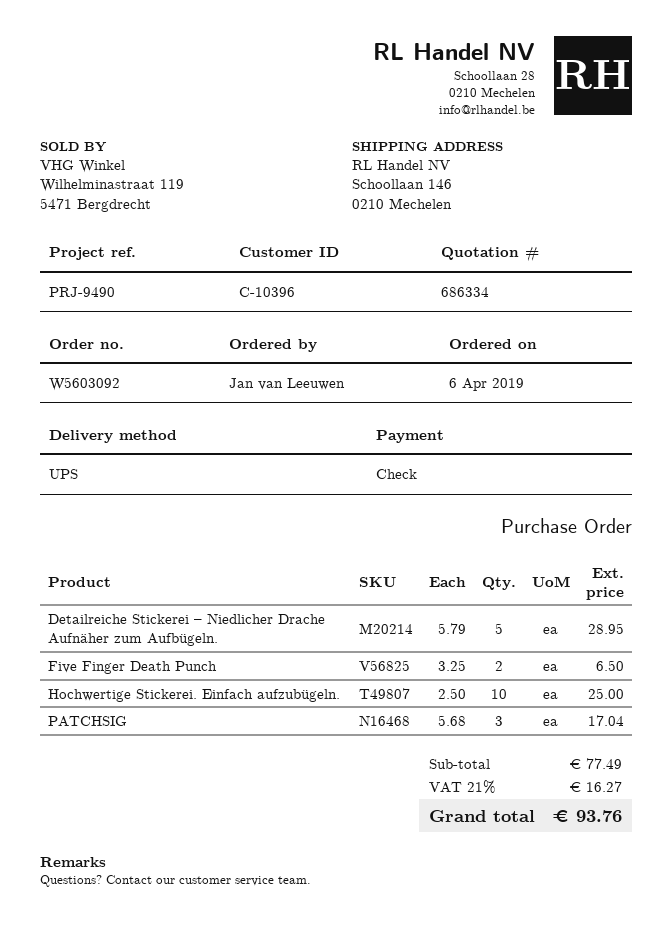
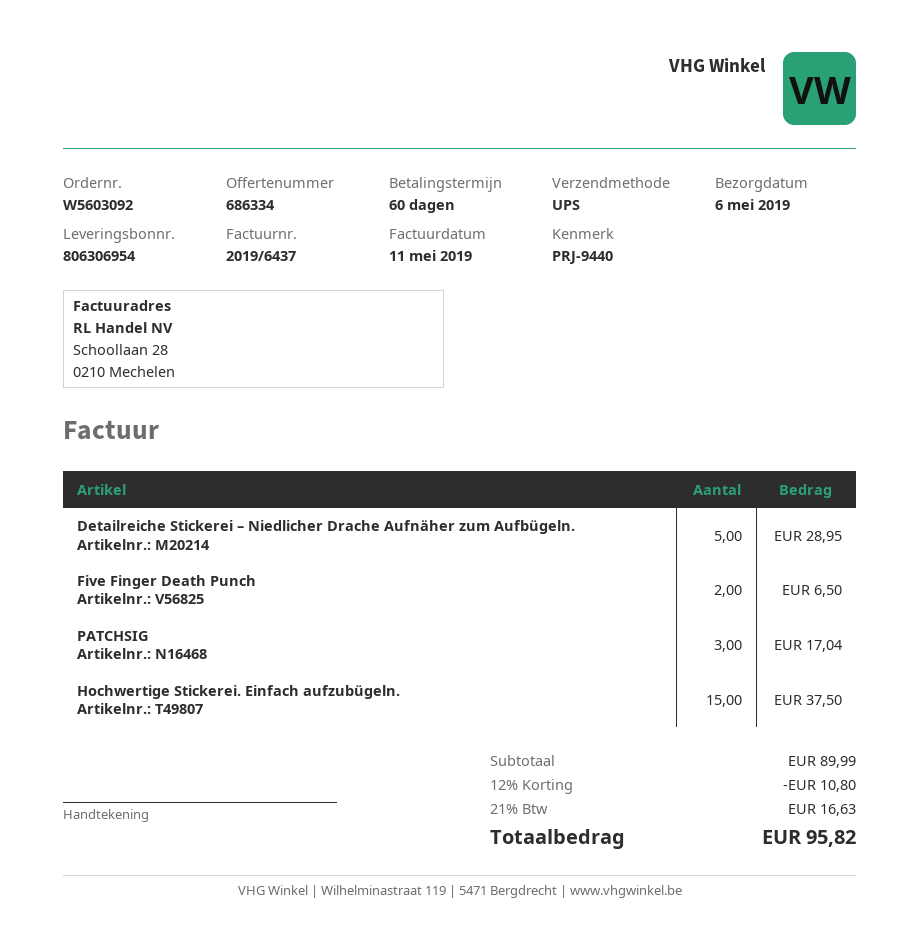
reference: PRJ-9490 -> PRJ-9440
Hochwertige Stickerei. Einfach aufzubügeln.: 10 for 25.00 -> 15 for 37.50
subtotal: 77.49 -> 89.99
discount: none -> 12% = 10.80
tax: 21% = 16.27 -> 21% = 16.63
total: 93.76 -> 95.82

